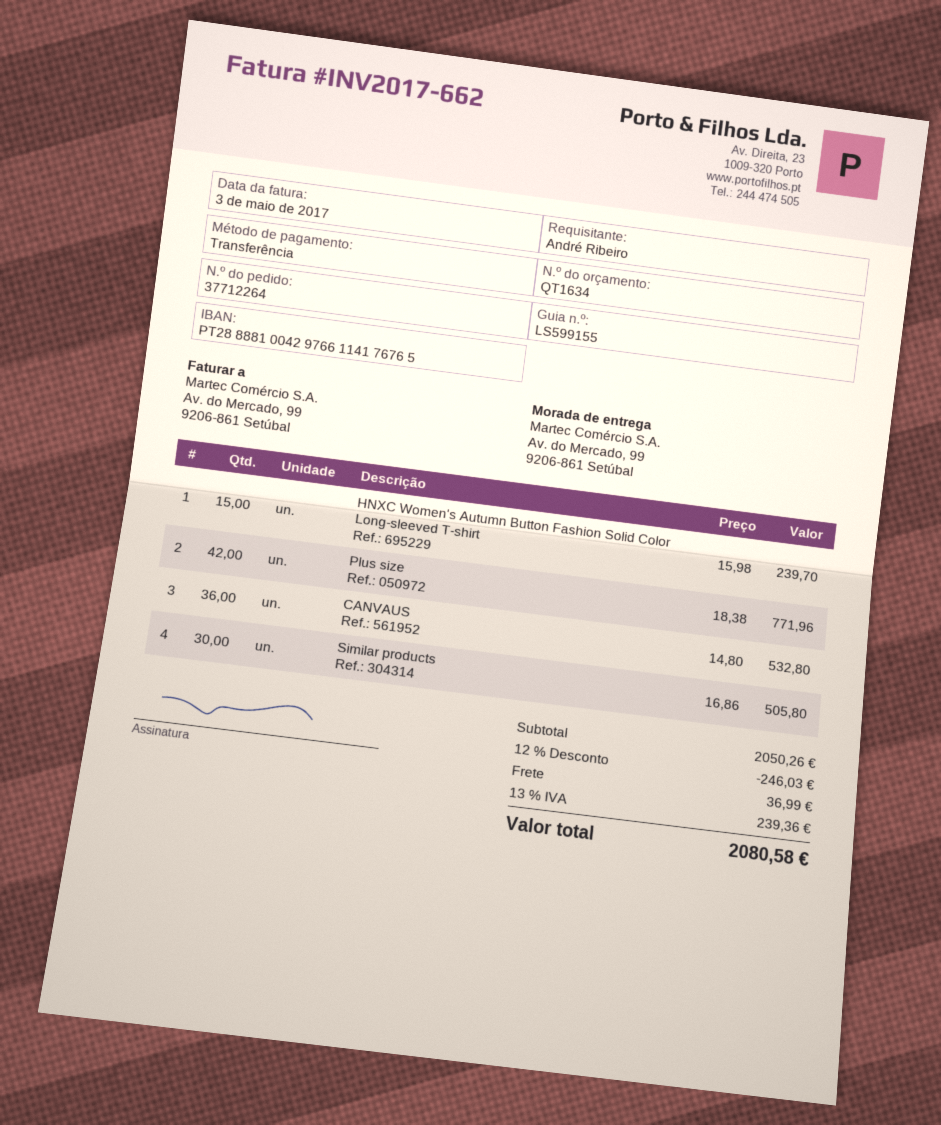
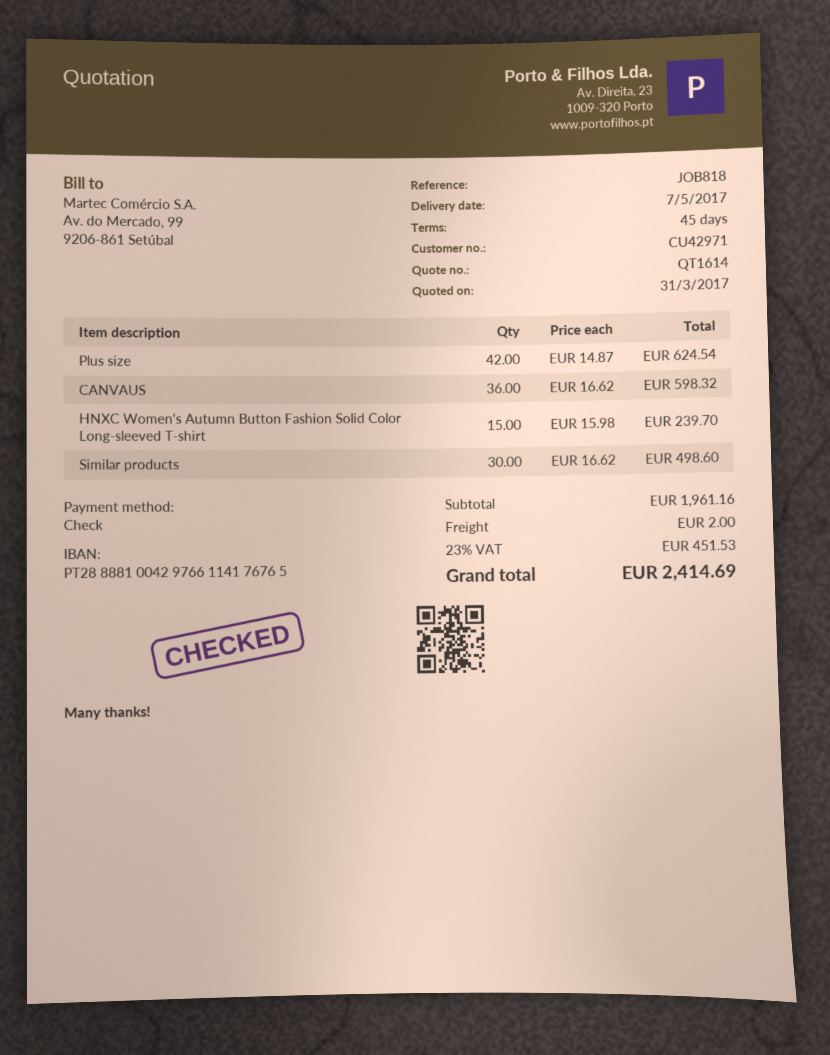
quote number: QT1634 -> QT1614
payment method: bank transfer -> cheque
Plus size: 42 x 18.38 = 771.96 -> 42 x 14.87 = 624.54
CANVAUS: 36 x 14.80 = 532.80 -> 36 x 16.62 = 598.32
Similar products: 30 x 16.86 = 505.80 -> 30 x 16.62 = 498.60
subtotal: 2050.26 -> 1961.16
discount: 12% = 246.03 -> none
shipping: 36.99 -> 2.00
tax: 13% = 239.36 -> 23% = 451.53
total: 2080.58 -> 2414.69

